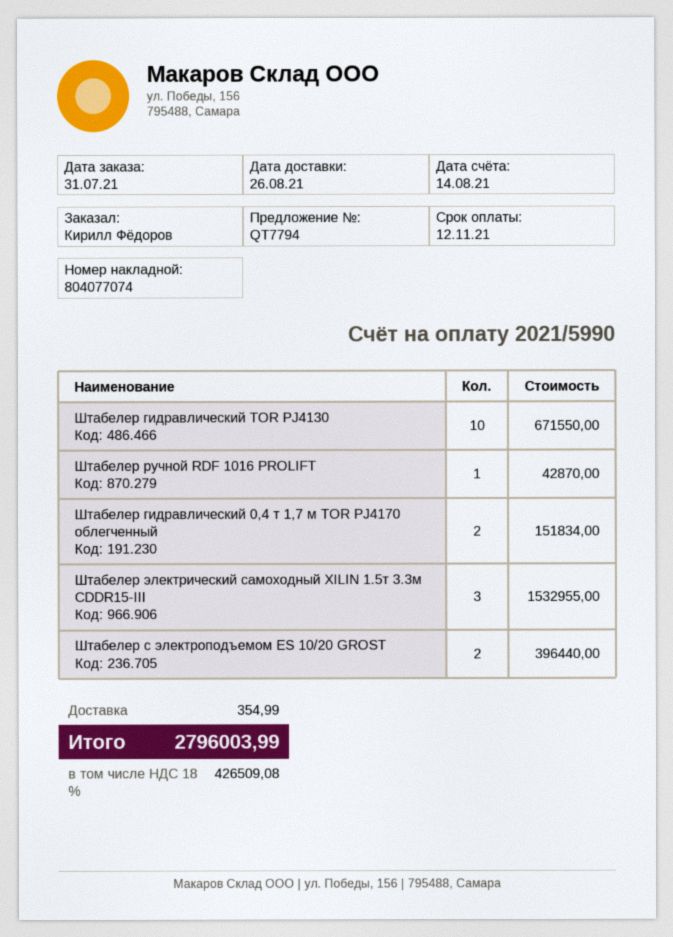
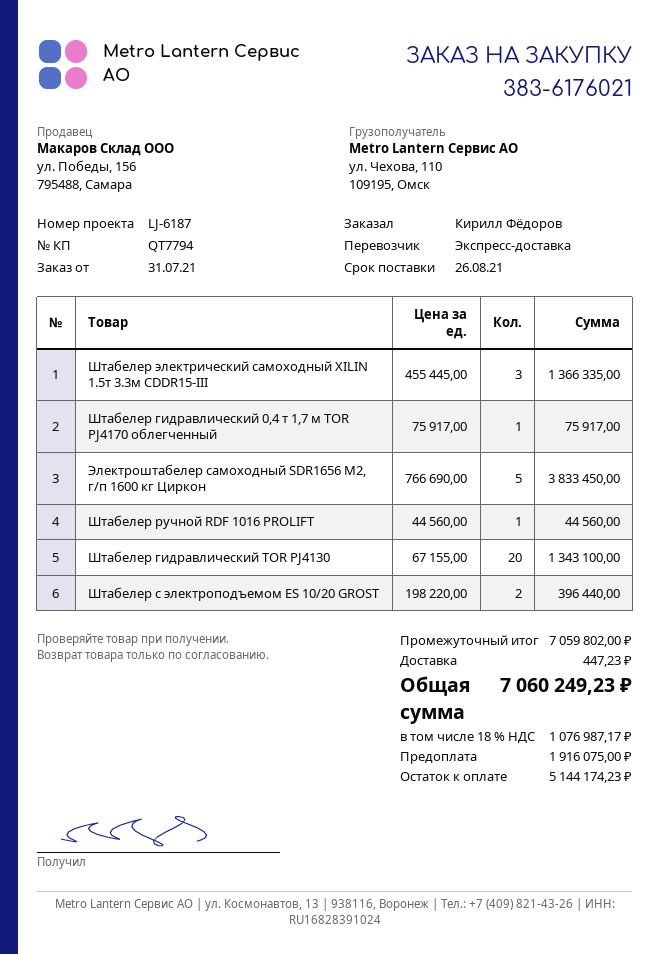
Штабелер гидравлический TOR PJ4130: 10 for 671550.00 -> 20 for 1343100.00
Штабелер ручной RDF 1016 PROLIFT: 1 for 42870.00 -> 1 for 44560.00
Штабелер гидравлический 0,4 т 1,7 м TOR PJ4170 облегченный: 2 for 151834.00 -> 1 for 75917.00
Штабелер электрический самоходный XILIN 1.5т 3.3м CDDR15-III: 3 for 1532955.00 -> 3 for 1366335.00
Электроштабелер самоходный SDR1656 M2, г/п 1600 кг Циркон: none -> 5 for 3833450.00
shipping: 354.99 -> 447.23
tax: 18% = 426509.08 -> 18% = 1076987.17
total: 2796003.99 -> 7060249.23

